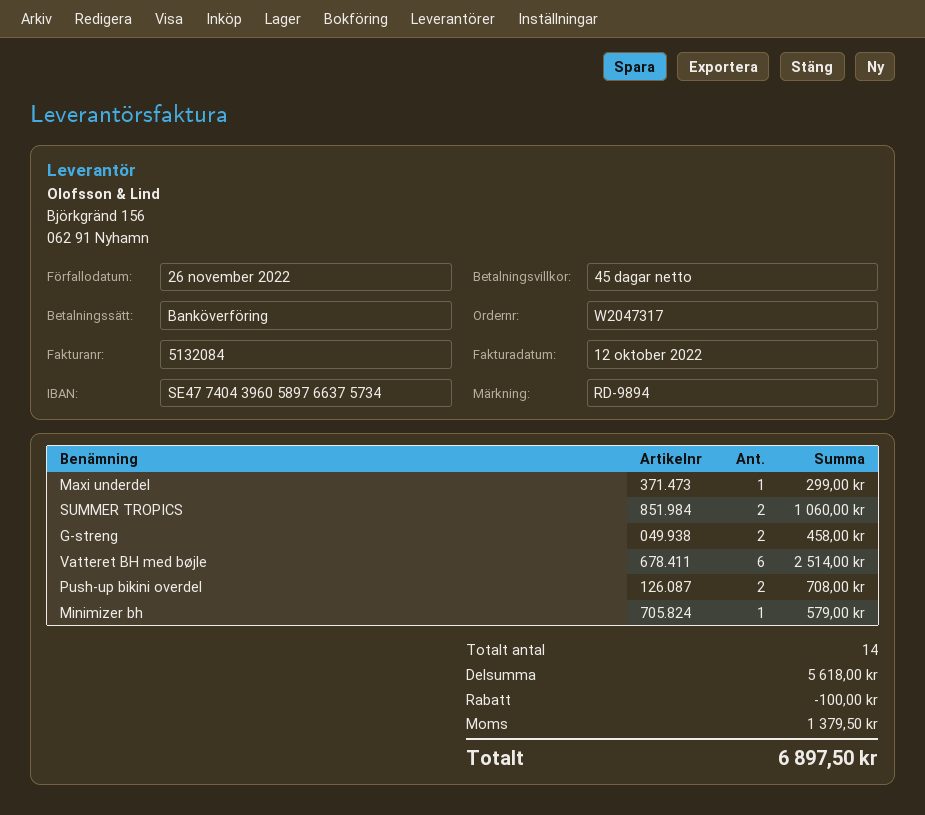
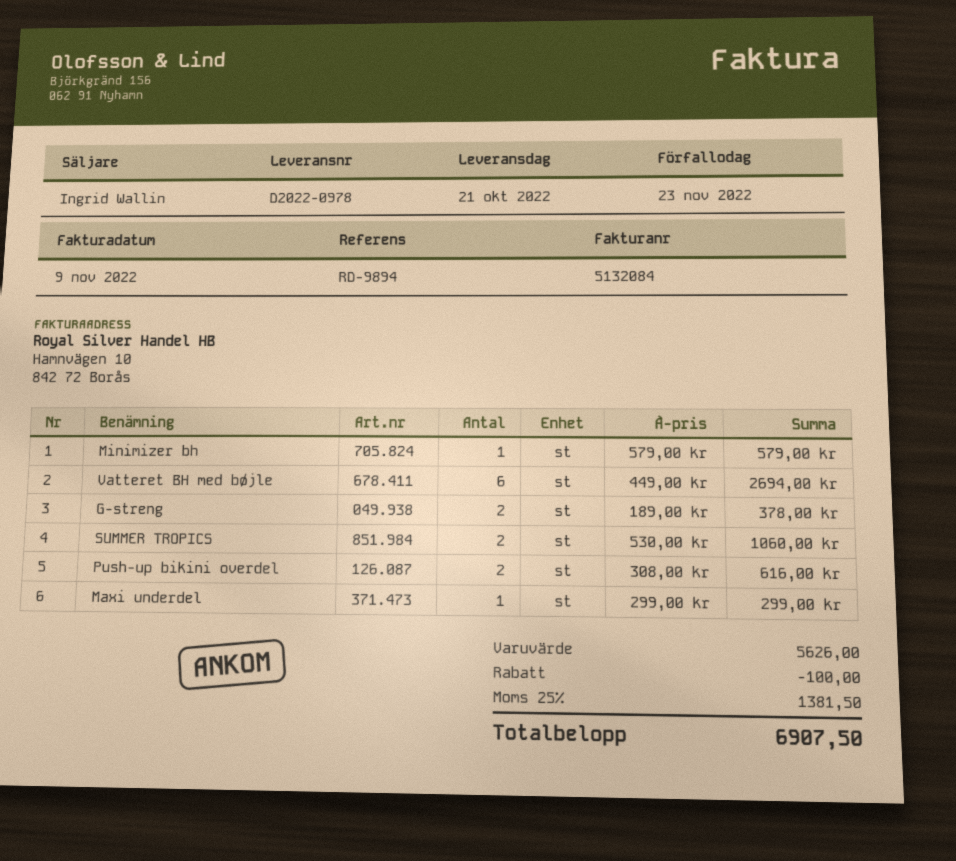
invoice date: 2022-10-12 -> 2022-11-09
due date: 2022-11-26 -> 2022-11-23
G-streng: 2 for 458.00 -> 2 for 378.00
Vatteret BH med bøjle: 6 for 2514.00 -> 6 for 2694.00
Push-up bikini overdel: 2 for 708.00 -> 2 for 616.00
subtotal: 5618.00 -> 5626.00
tax: 1379.50 -> 1381.50
total: 6897.50 -> 6907.50

